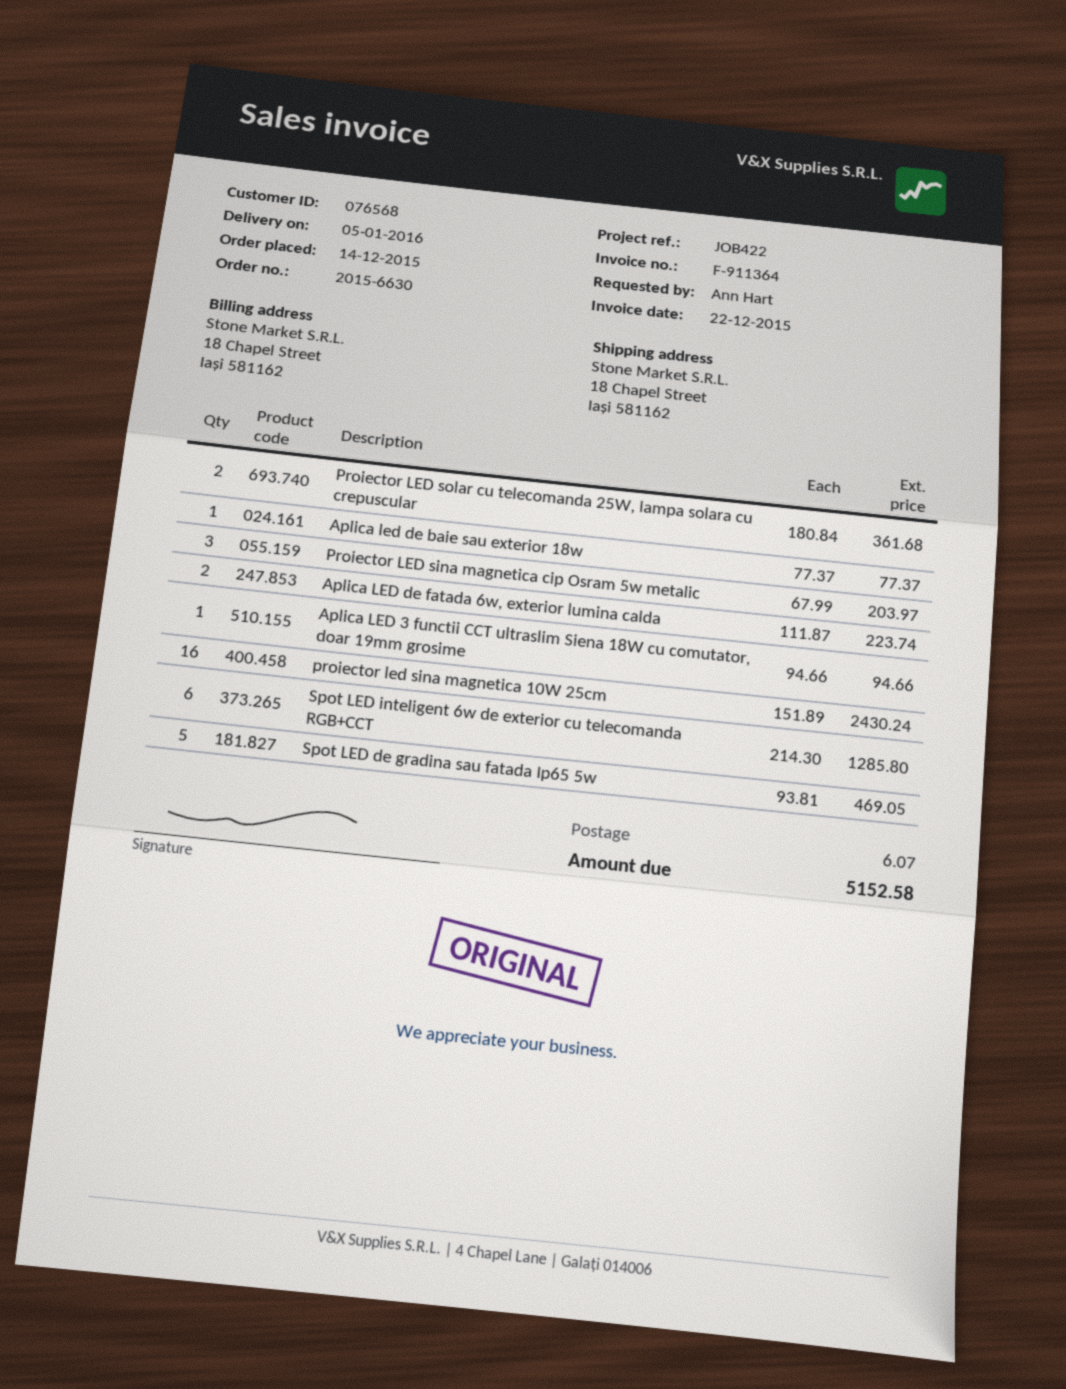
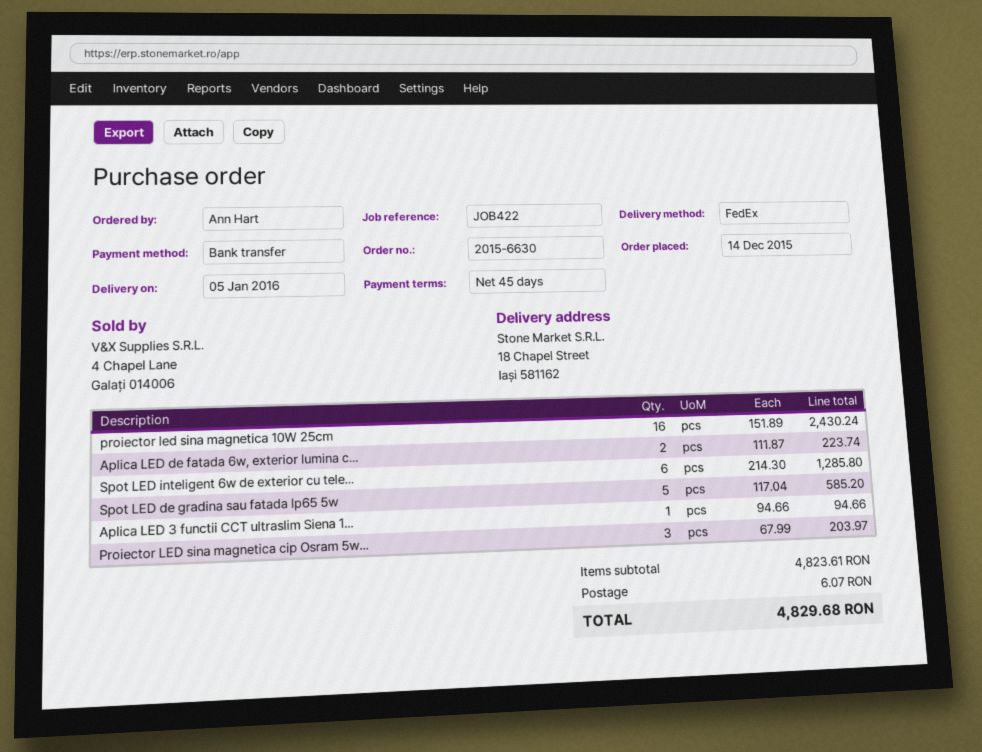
Proiector LED solar cu telecomanda 25W, lampa solara cu crepuscular: 2 x 180.84 = 361.68 -> none
Aplica led de baie sau exterior 18w: 1 x 77.37 = 77.37 -> none
Spot LED de gradina sau fatada Ip65 5w: 5 x 93.81 = 469.05 -> 5 x 117.04 = 585.20
total: 5152.58 -> 4829.68

